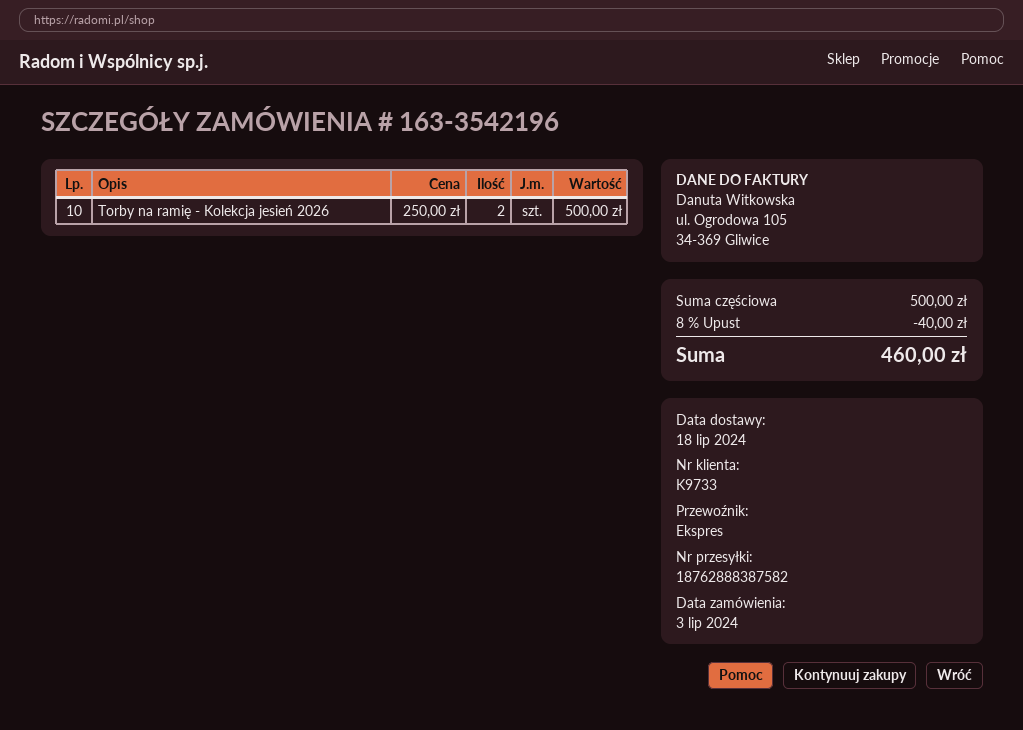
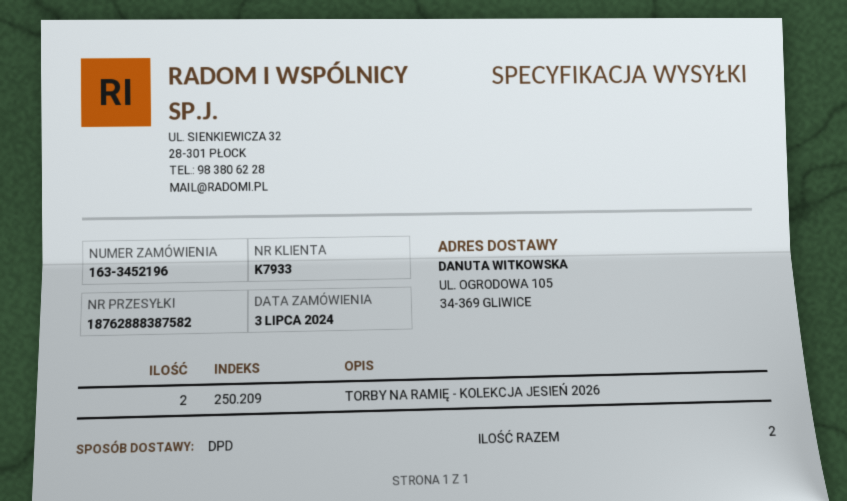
order number: 163-3542196 -> 163-3452196
customer number: K9733 -> K7933
shipping method: express -> DPD

